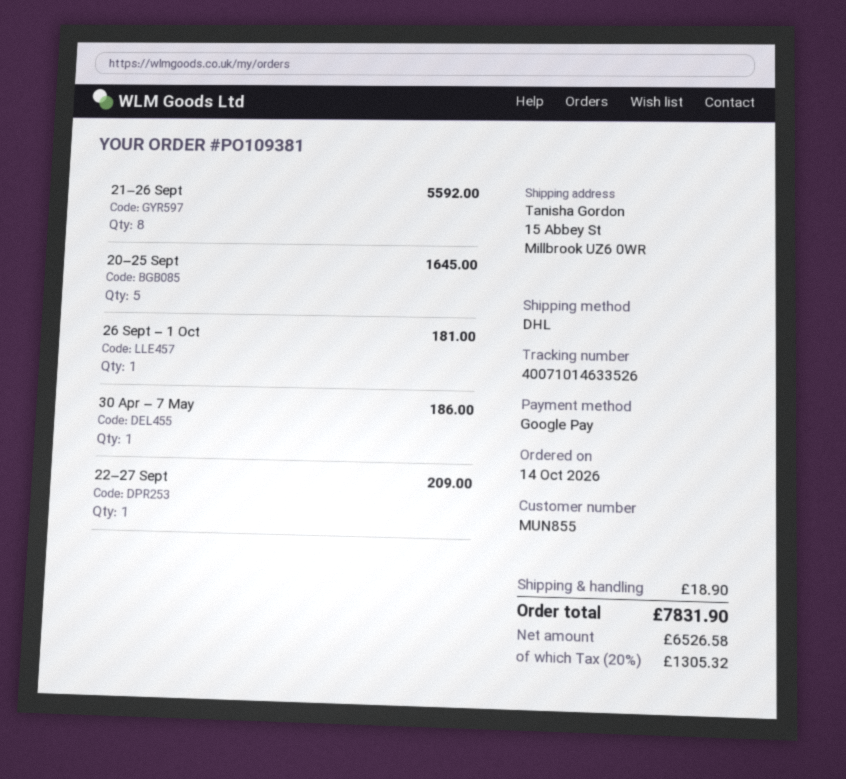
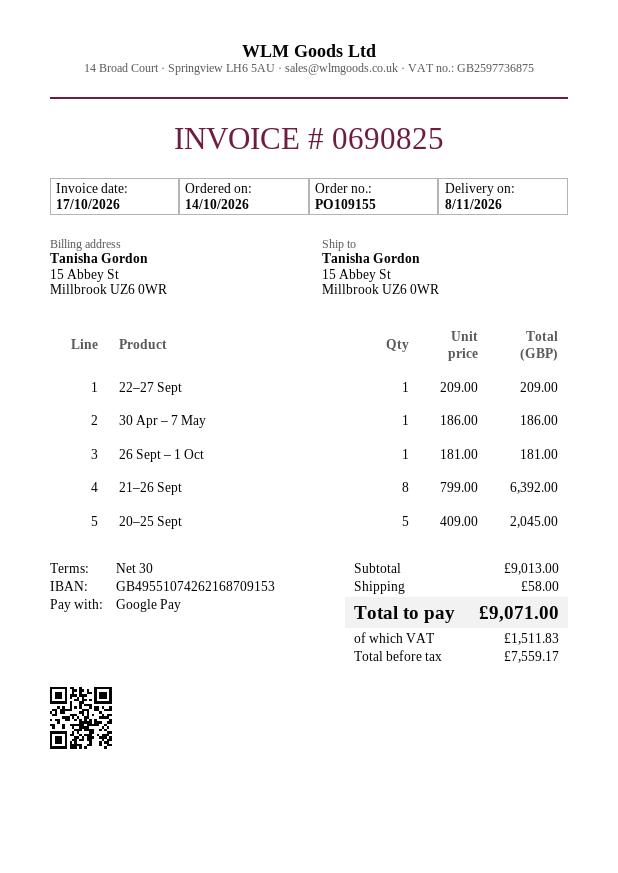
order number: PO109381 -> PO109155
21–26 Sept: 8 for 5592.00 -> 8 for 6392.00
20–25 Sept: 5 for 1645.00 -> 5 for 2045.00
shipping: 18.90 -> 58.00
net: 6526.58 -> 7559.17
tax: 1305.32 -> 1511.83
total: 7831.90 -> 9071.00

